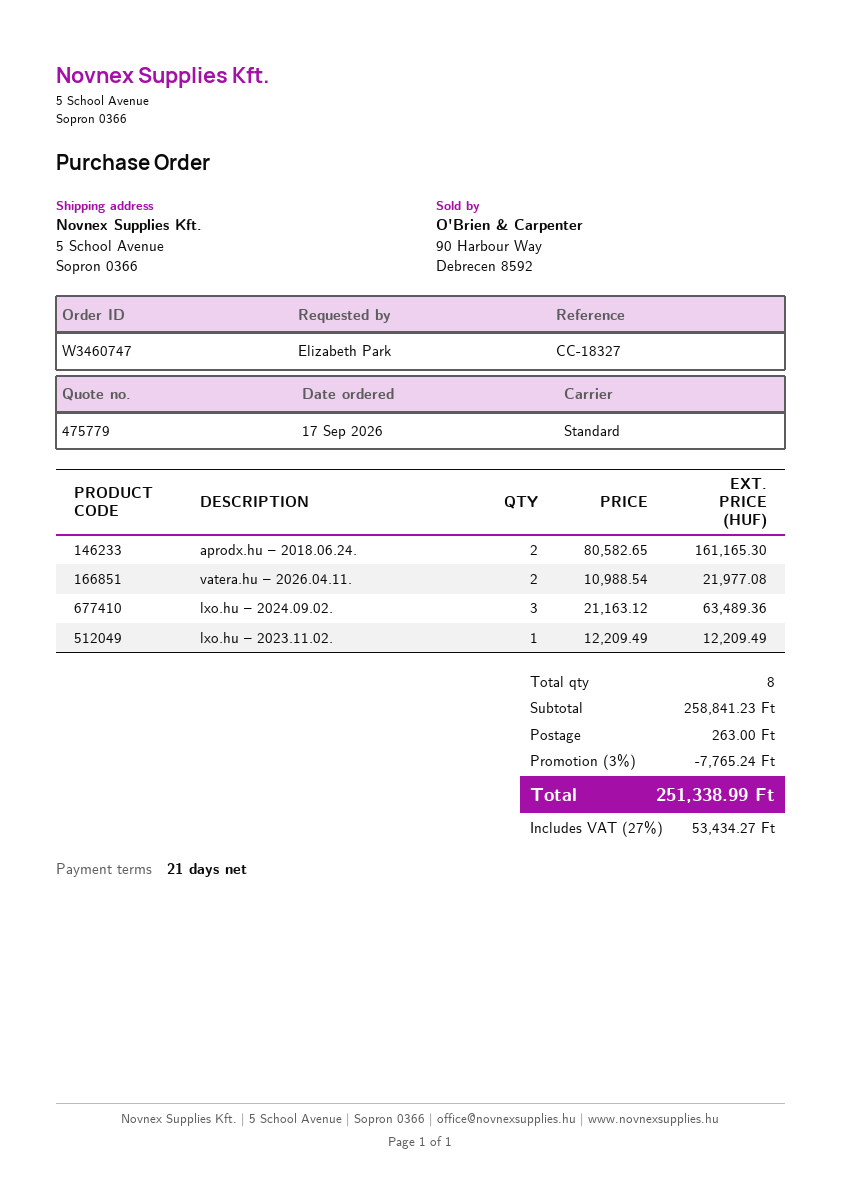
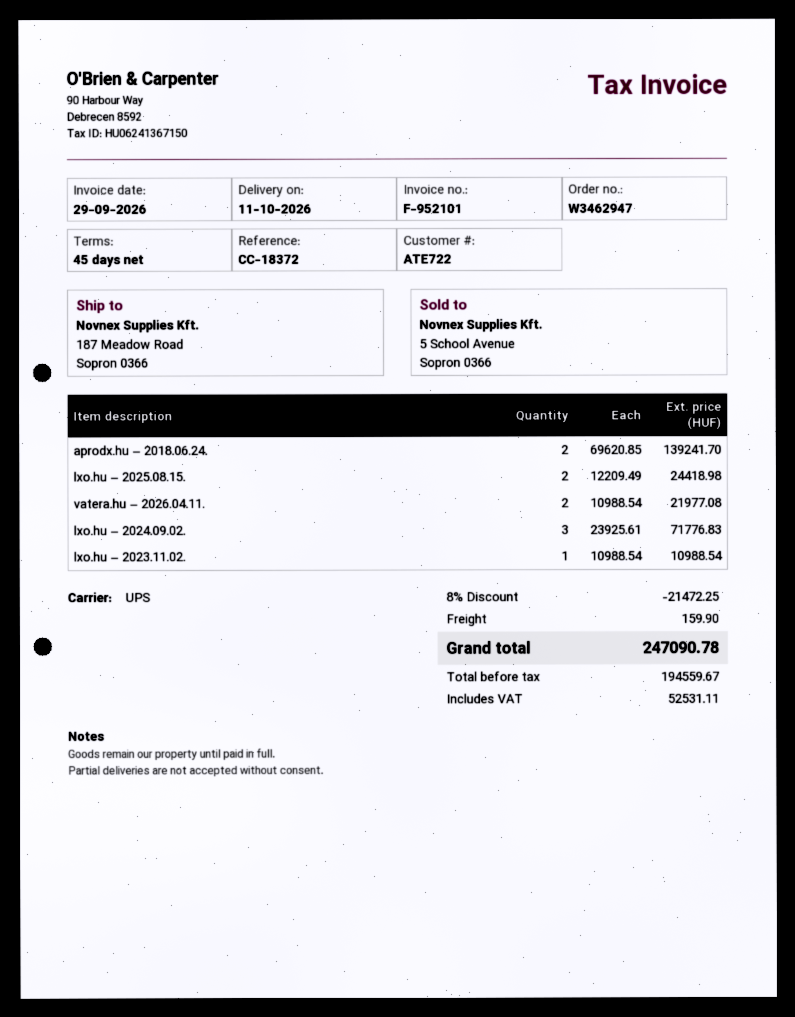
order number: W3460747 -> W3462947
payment terms: 21 days -> 45 days
reference: CC-18327 -> CC-18372
shipping method: standard -> UPS
ship to: 5 School Avenue, Sopron 0366 -> 187 Meadow Road, Sopron 0366
aprodx.hu – 2018.06.24.: 2 x 80582.65 = 161165.30 -> 2 x 69620.85 = 139241.70
lxo.hu – 2024.09.02.: 3 x 21163.12 = 63489.36 -> 3 x 23925.61 = 71776.83
lxo.hu – 2023.11.02.: 1 x 12209.49 = 12209.49 -> 1 x 10988.54 = 10988.54
lxo.hu – 2025.08.15.: none -> 2 x 12209.49 = 24418.98
discount: 3% = 7765.24 -> 8% = 21472.25
shipping: 263.00 -> 159.90
tax: 53434.27 -> 52531.11
total: 251338.99 -> 247090.78

